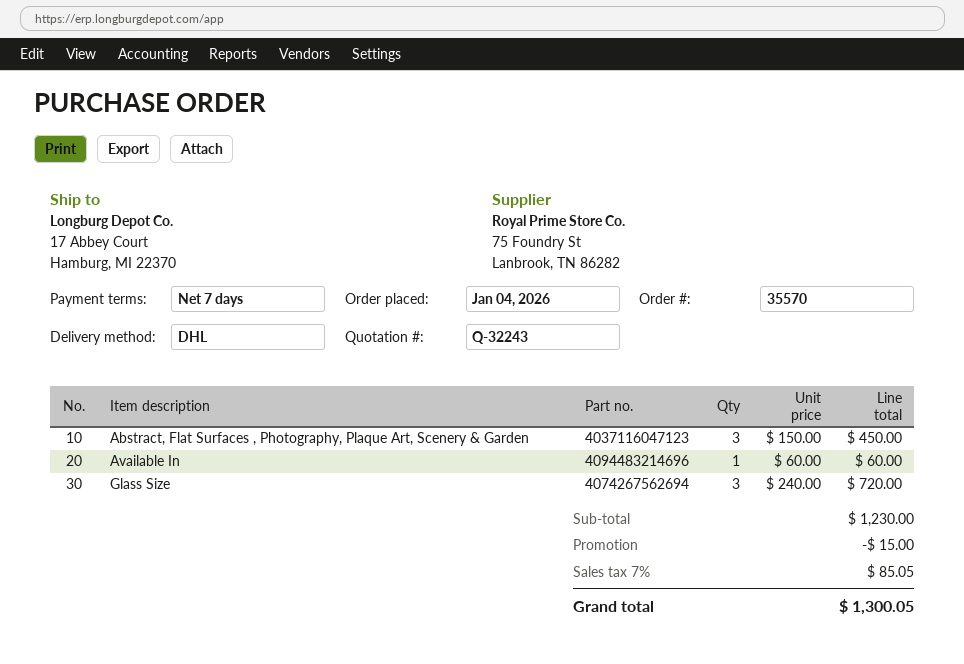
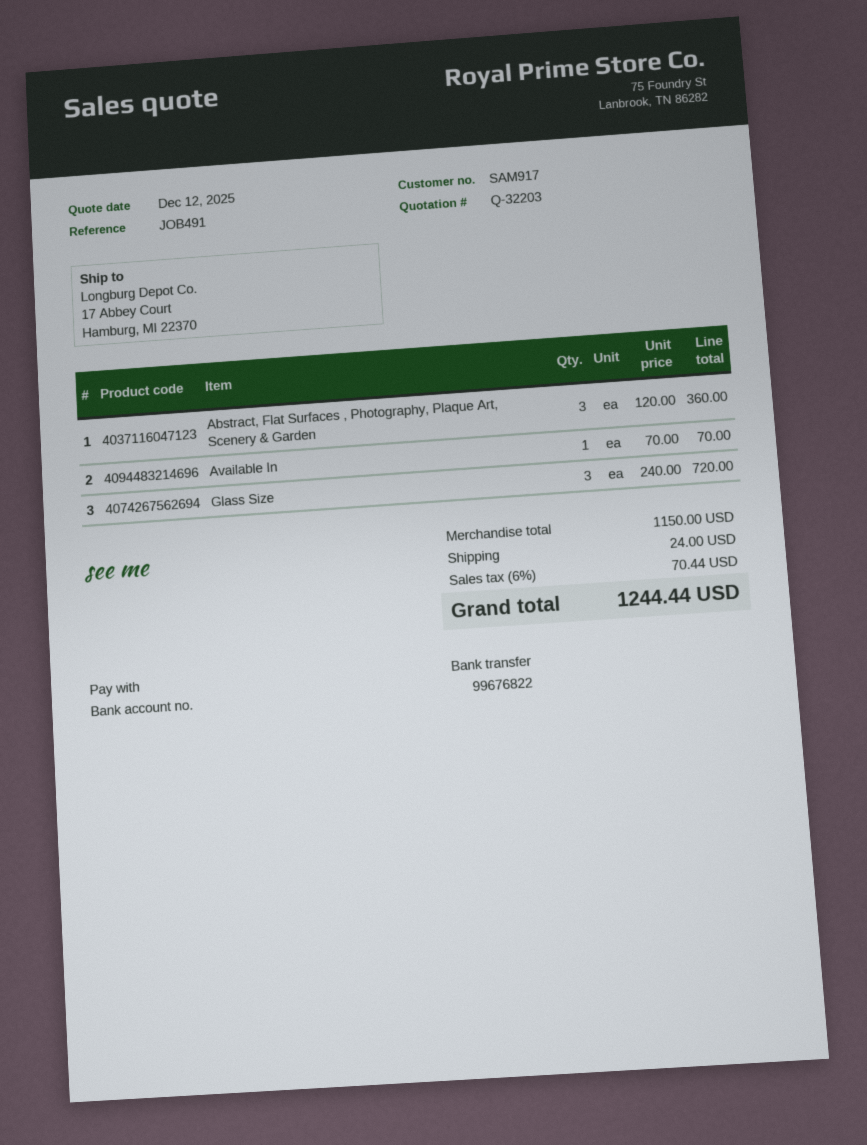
quote number: Q-32243 -> Q-32203
Abstract, Flat Surfaces , Photography, Plaque Art, Scenery & Garden: 3 x 150.00 = 450.00 -> 3 x 120.00 = 360.00
Available In: 1 x 60.00 = 60.00 -> 1 x 70.00 = 70.00
subtotal: 1230.00 -> 1150.00
discount: 15.00 -> none
shipping: none -> 24.00
tax: 7% = 85.05 -> 6% = 70.44
total: 1300.05 -> 1244.44

